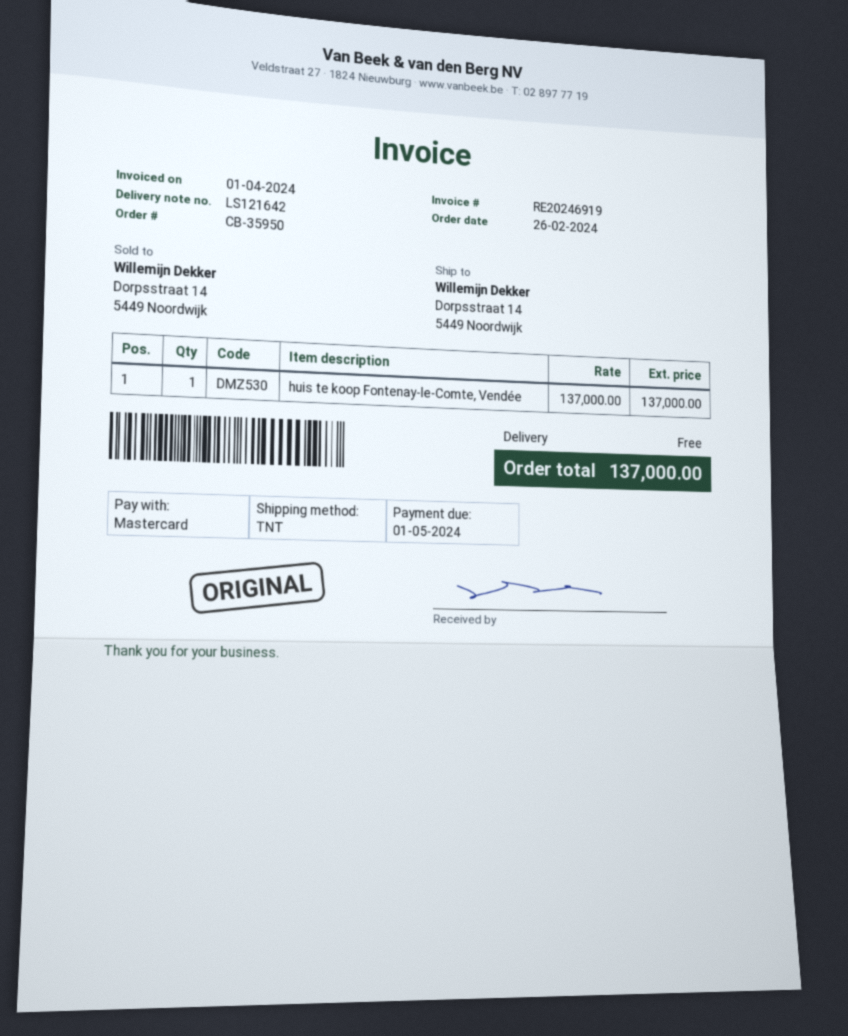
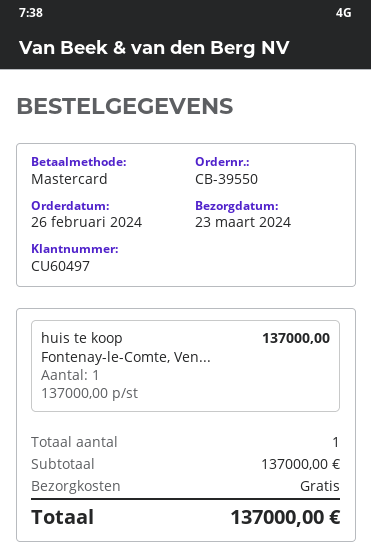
order number: CB-35950 -> CB-39550

